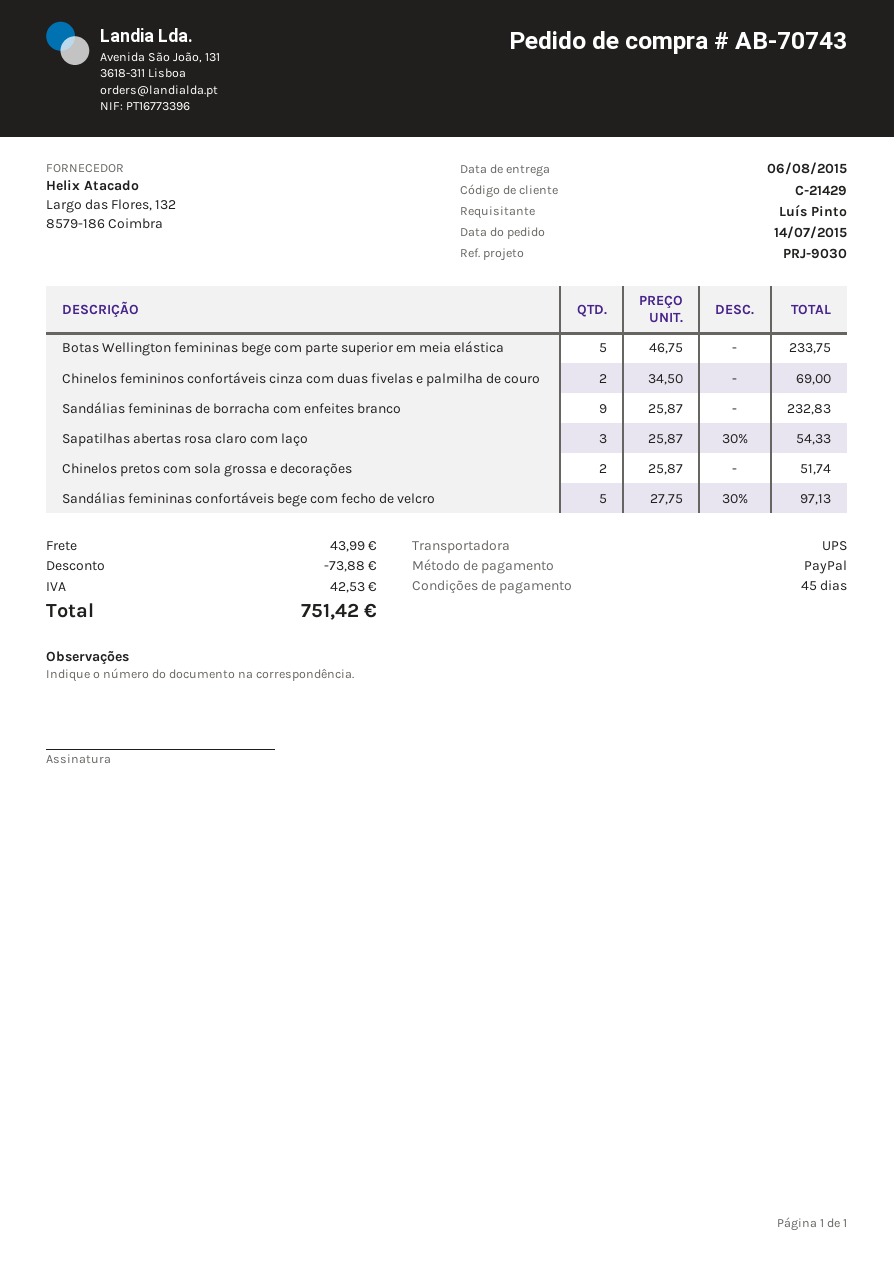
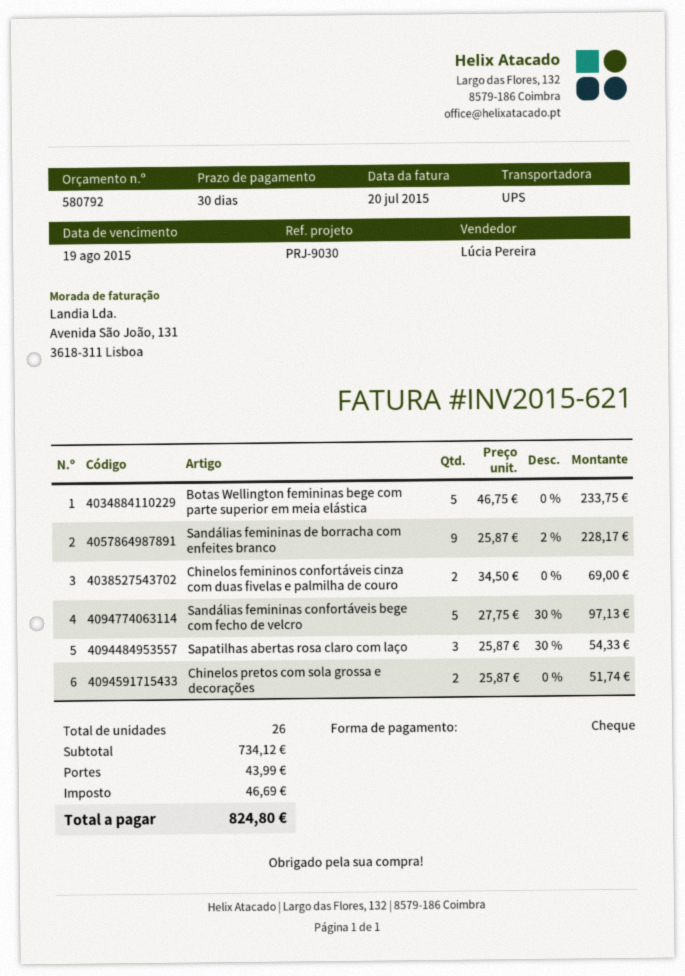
payment terms: 45 days -> 30 days
payment method: PayPal -> cheque
Sandálias femininas de borracha com enfeites branco: 9 x 25.87 = 232.83 -> 9 x 25.87 - 2% = 228.17
discount: 73.88 -> none
tax: 42.53 -> 46.69
total: 751.42 -> 824.80

